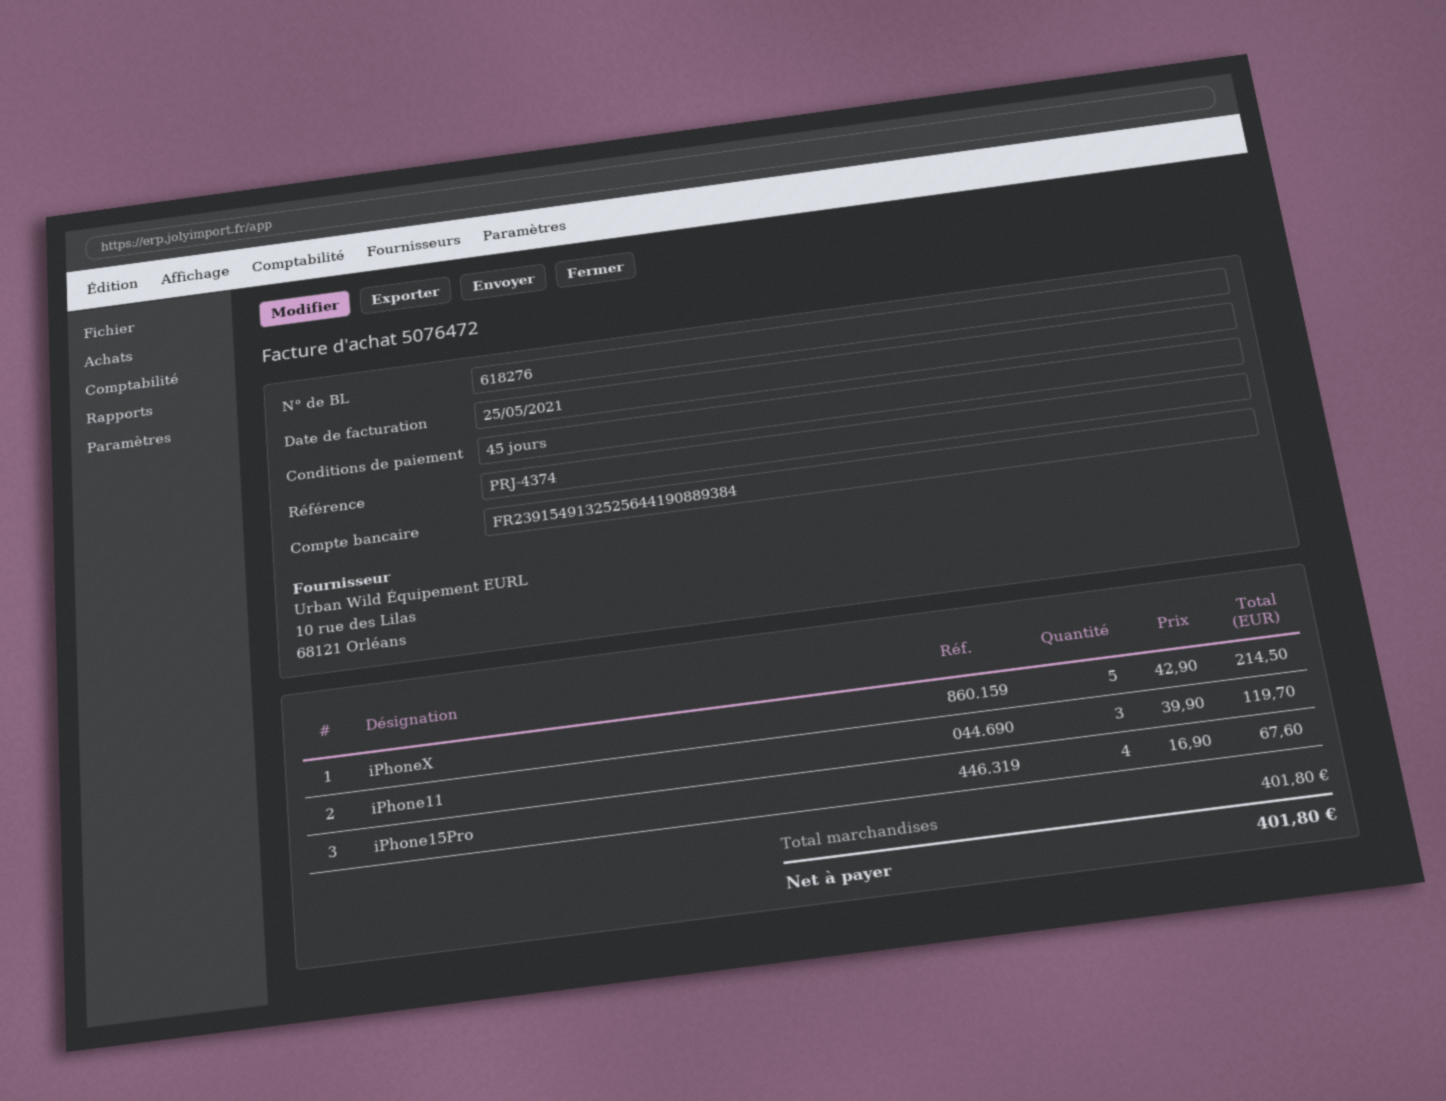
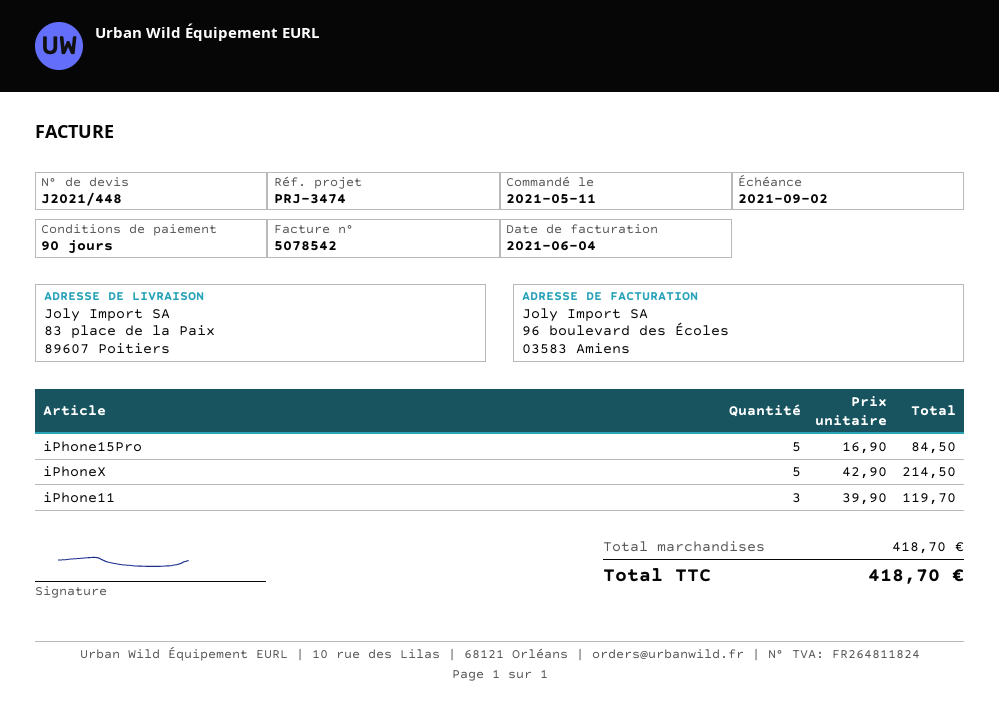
invoice number: 5076472 -> 5078542
invoice date: 2021-05-25 -> 2021-06-04
payment terms: 45 days -> 90 days
reference: PRJ-4374 -> PRJ-3474
iPhone15Pro: 4 x 16.90 = 67.60 -> 5 x 16.90 = 84.50
subtotal: 401.80 -> 418.70
total: 401.80 -> 418.70

